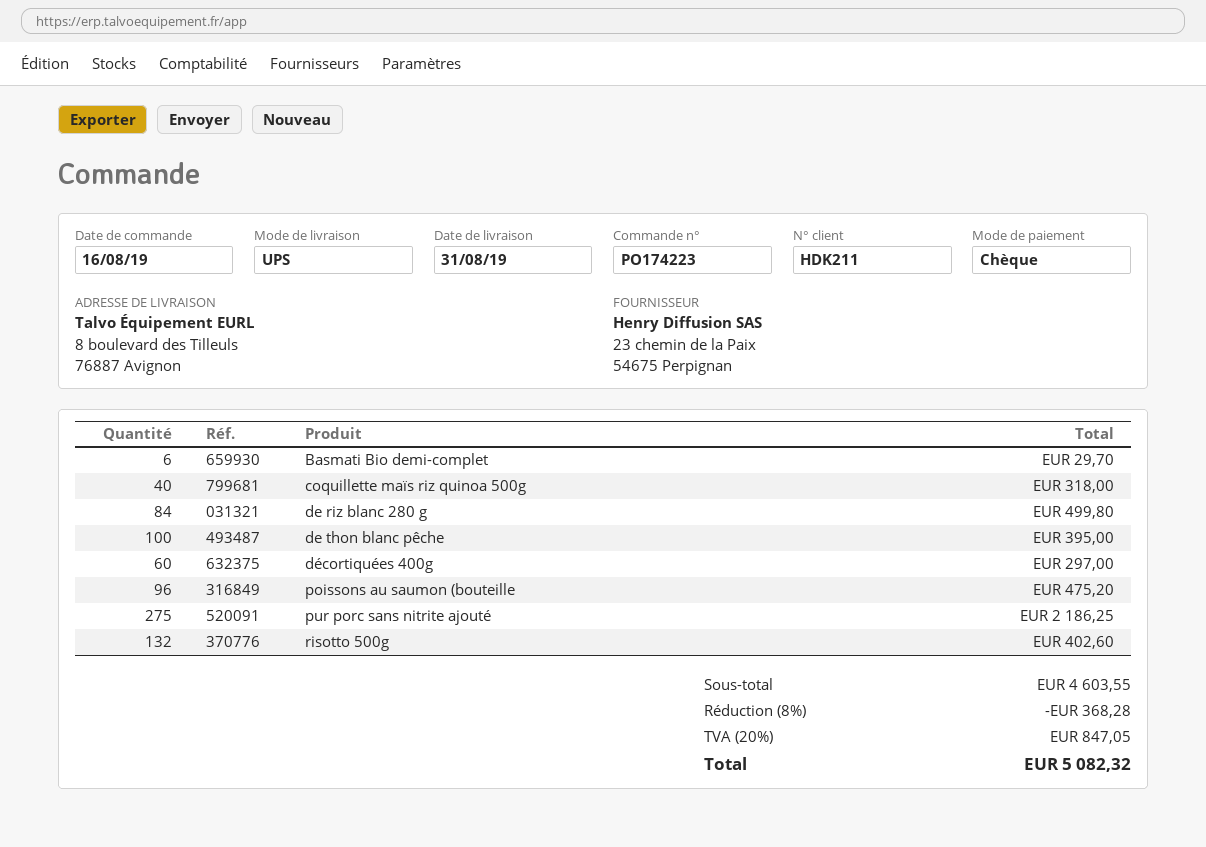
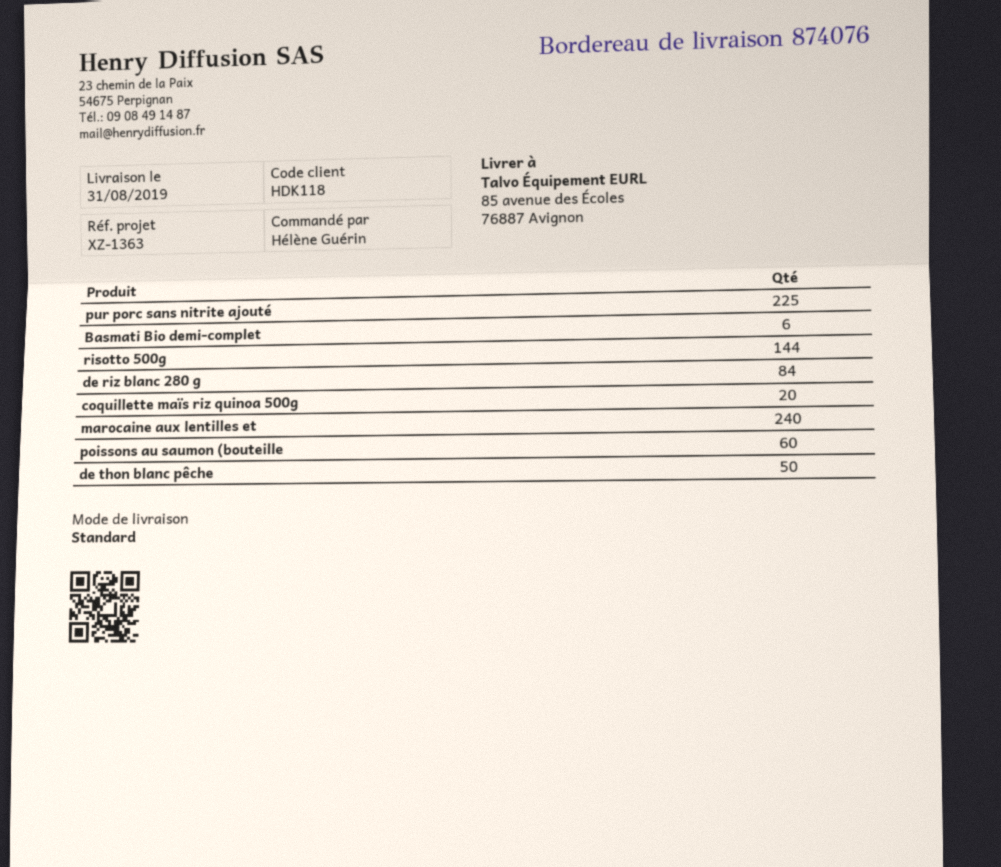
customer number: HDK211 -> HDK118
shipping method: UPS -> standard
ship to: 8 boulevard des Tilleuls, 76887 Avignon -> 85 avenue des Écoles, 76887 Avignon
coquillette maïs riz quinoa 500g: 40 -> 20
de thon blanc pêche: 100 -> 50
décortiquées 400g: 60 -> none
poissons au saumon (bouteille: 96 -> 60
pur porc sans nitrite ajouté: 275 -> 225
risotto 500g: 132 -> 144
marocaine aux lentilles et: none -> 240

